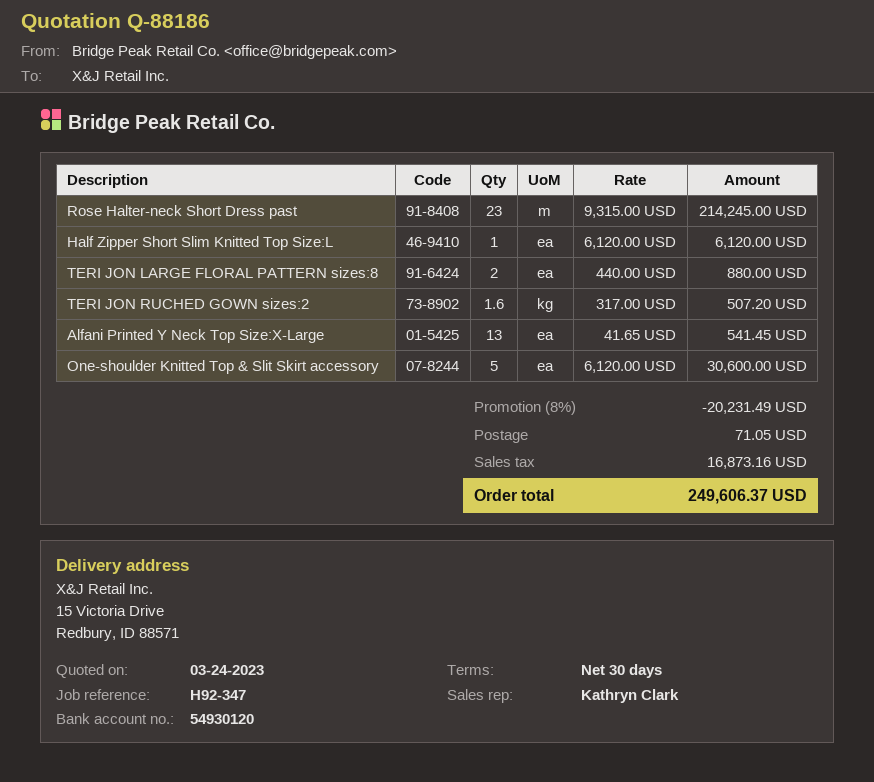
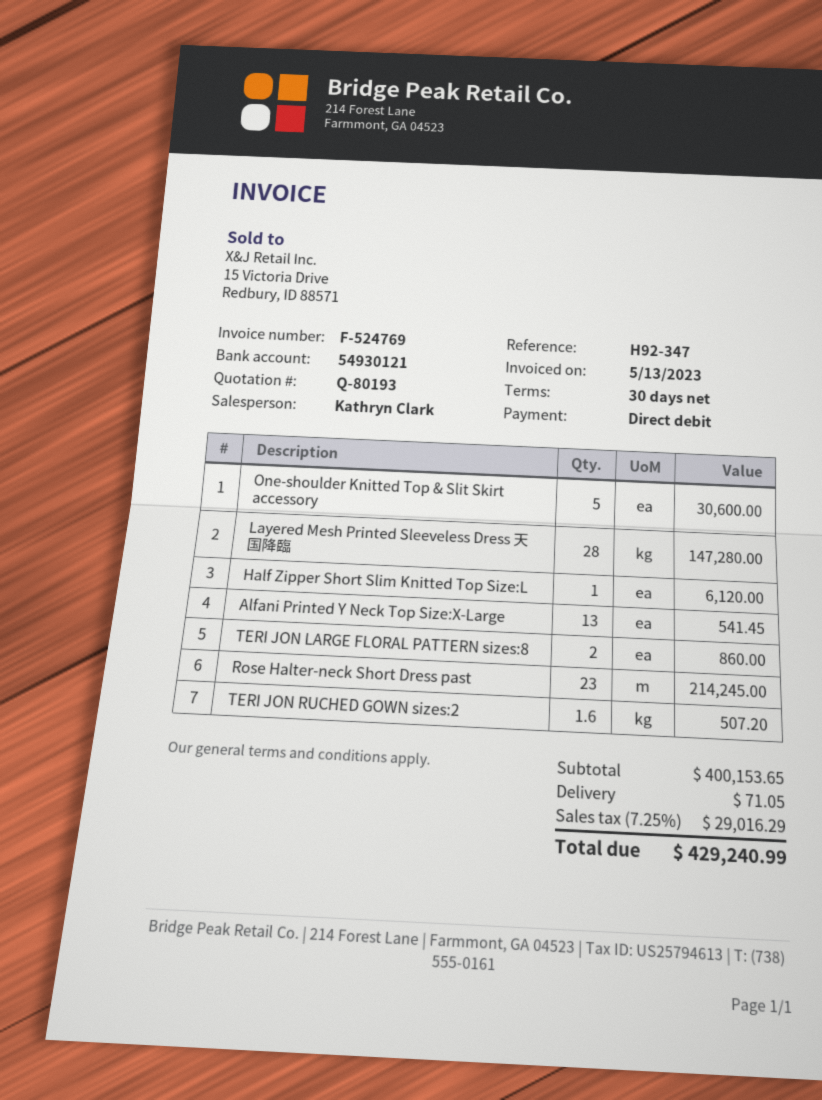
quote number: Q-88186 -> Q-80193
bank account: 54930120 -> 54930121
TERI JON LARGE FLORAL PATTERN sizes:8: 2 for 880.00 -> 2 for 860.00
Layered Mesh Printed Sleeveless Dress 天国降臨: none -> 28 for 147280.00
discount: 8% = 20231.49 -> none
tax: 16873.16 -> 29016.29
total: 249606.37 -> 429240.99

